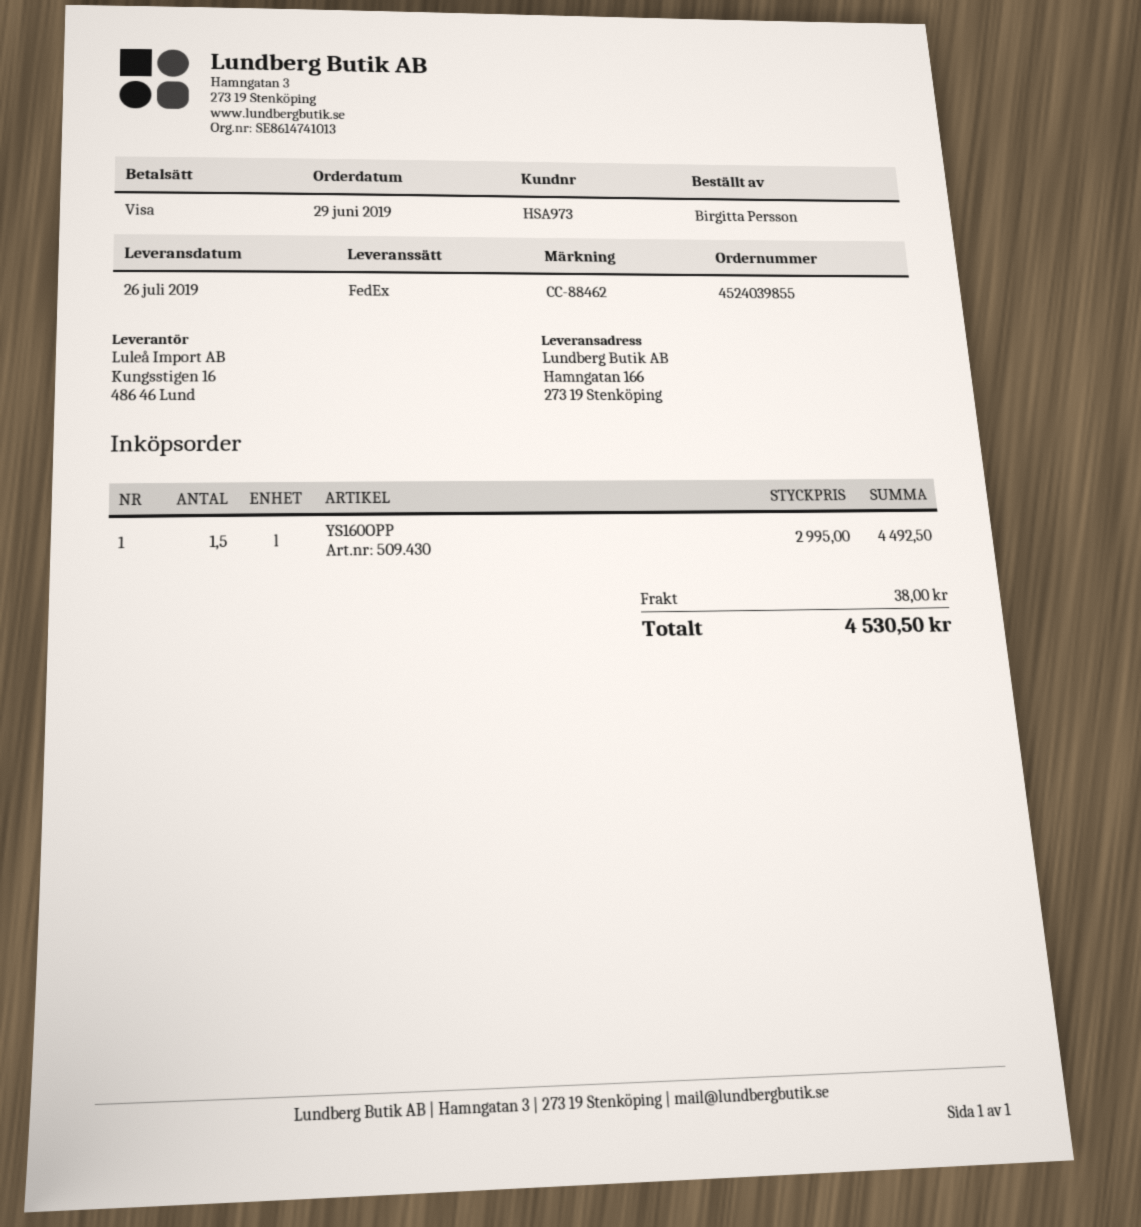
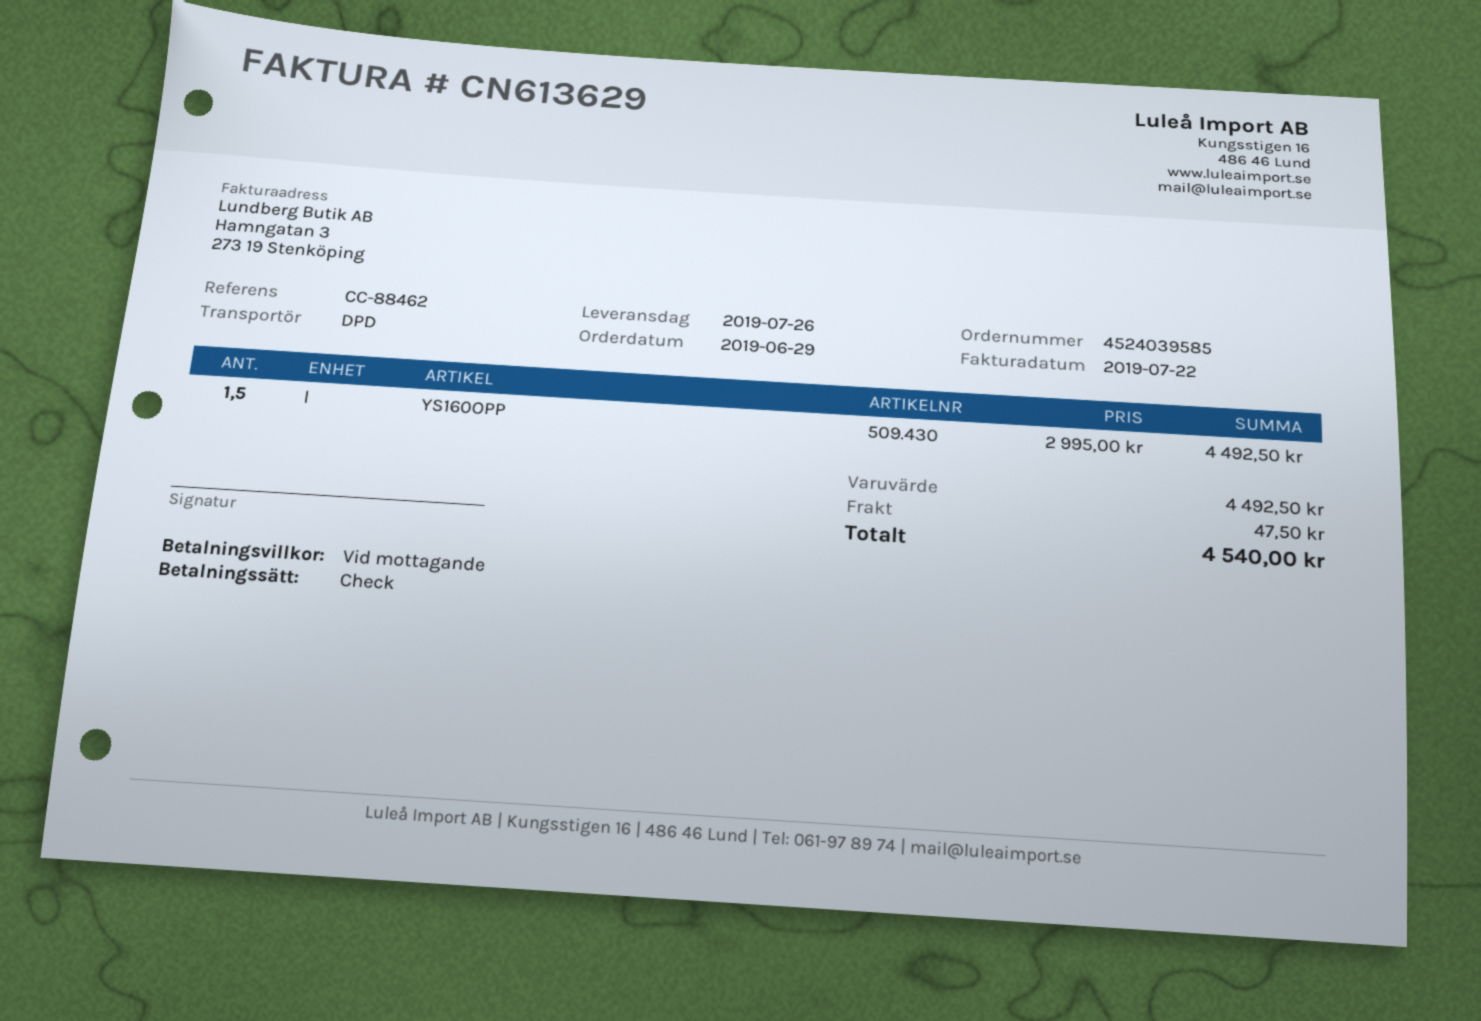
order number: 4524039855 -> 4524039585
payment method: Visa -> cheque
shipping method: FedEx -> DPD
shipping: 38.00 -> 47.50
total: 4530.50 -> 4540.00

